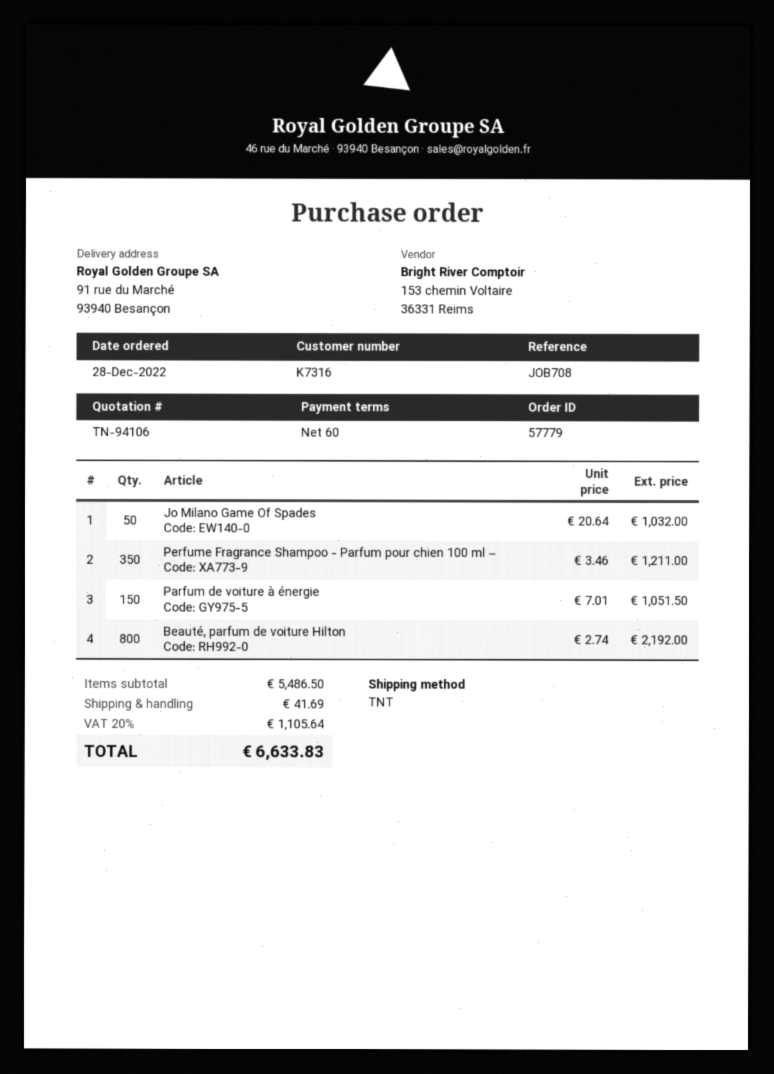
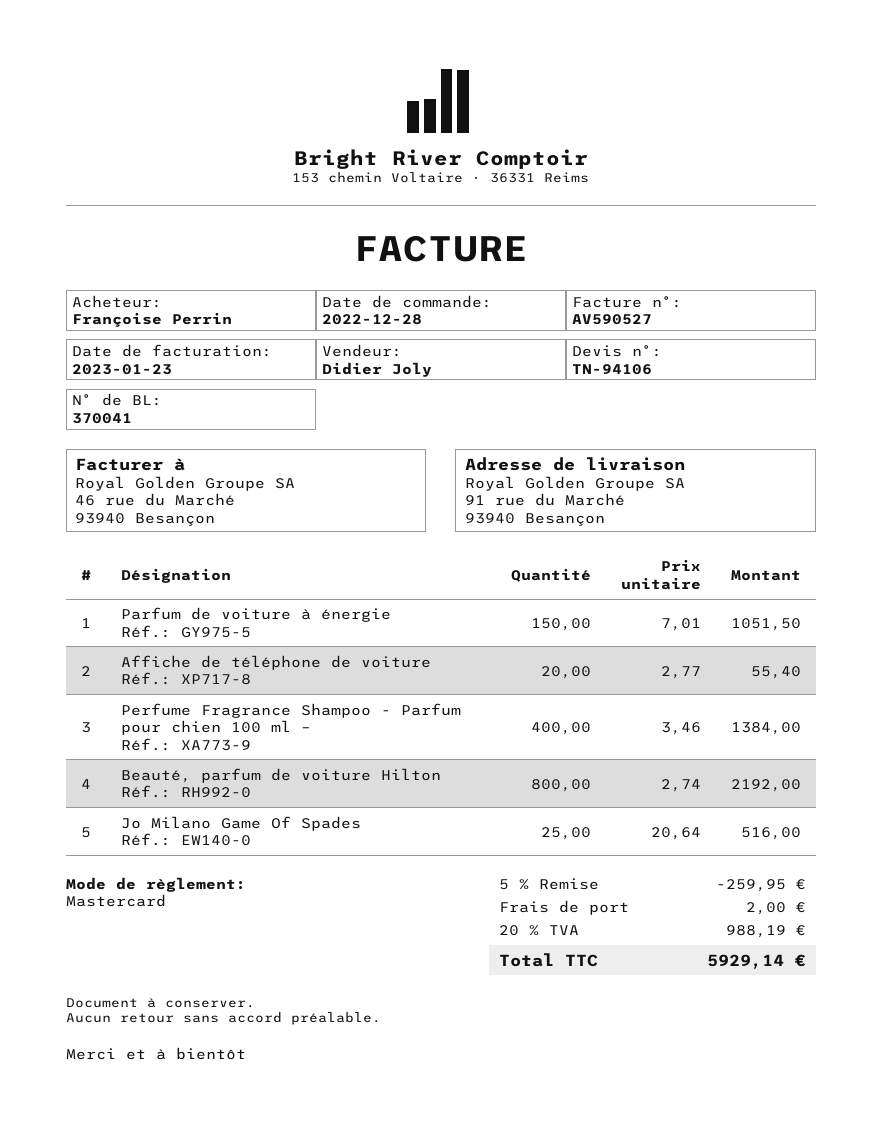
Jo Milano Game Of Spades: 50 x 20.64 = 1032.00 -> 25 x 20.64 = 516.00
Perfume Fragrance Shampoo - Parfum pour chien 100 ml –: 350 x 3.46 = 1211.00 -> 400 x 3.46 = 1384.00
Affiche de téléphone de voiture: none -> 20 x 2.77 = 55.40
discount: none -> 5% = 259.95
shipping: 41.69 -> 2.00
tax: 20% = 1105.64 -> 20% = 988.19
total: 6633.83 -> 5929.14

